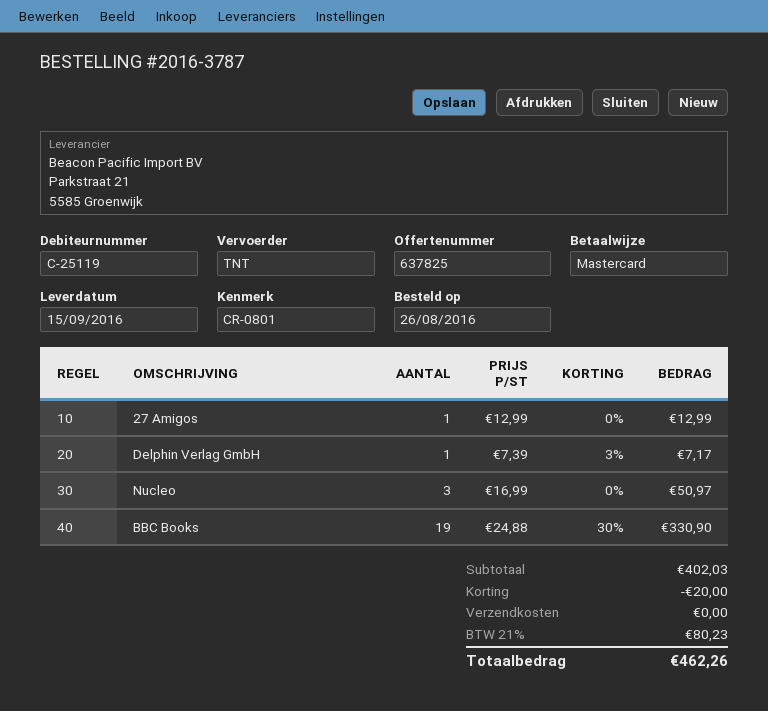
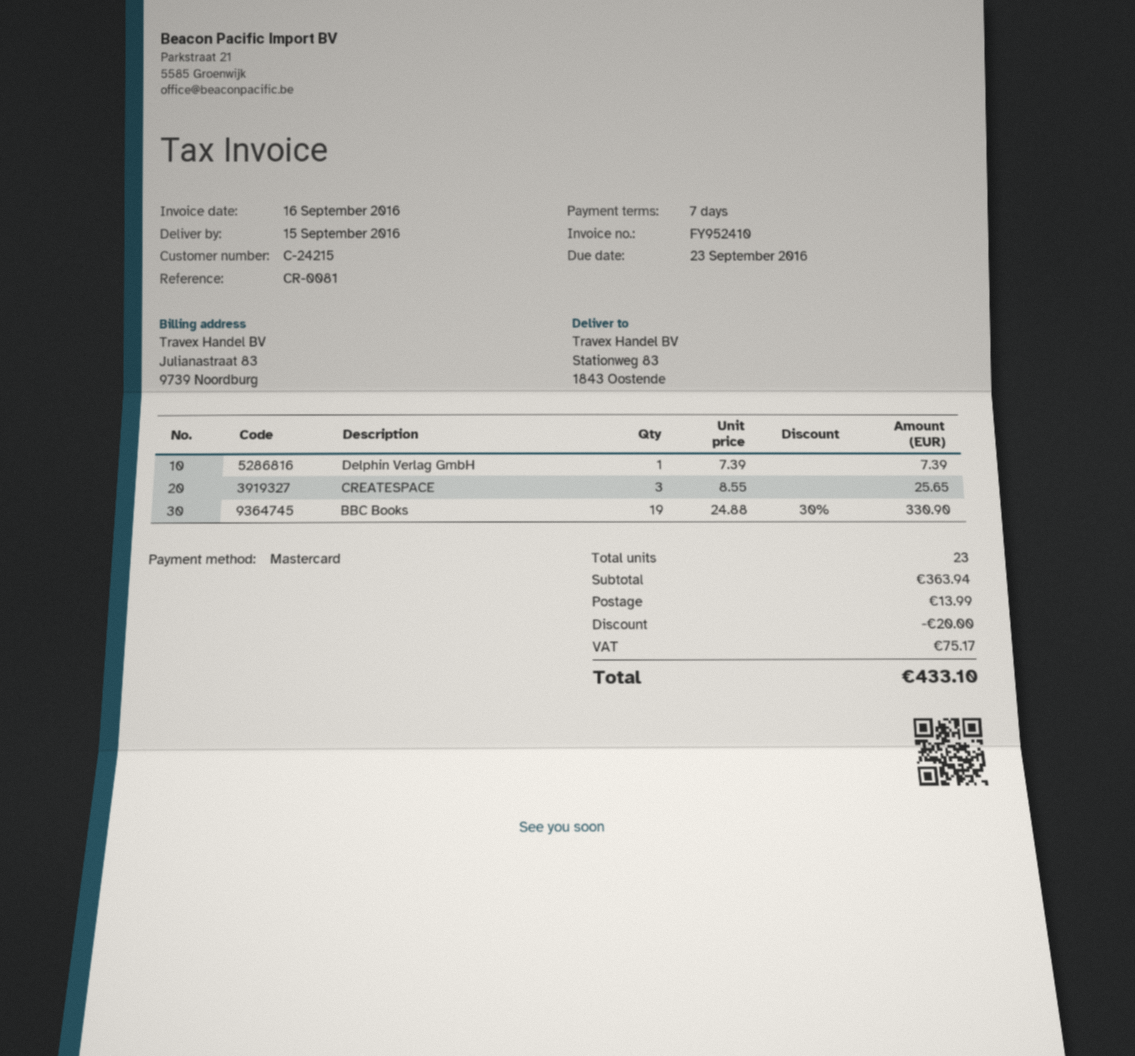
customer number: C-25119 -> C-24215
reference: CR-0801 -> CR-0081
27 Amigos: 1 x 12.99 = 12.99 -> none
Delphin Verlag GmbH: 1 x 7.39 - 3% = 7.17 -> 1 x 7.39 = 7.39
Nucleo: 3 x 16.99 = 50.97 -> none
CREATESPACE: none -> 3 x 8.55 = 25.65
subtotal: 402.03 -> 363.94
shipping: 0.00 -> 13.99
tax: 80.23 -> 75.17
total: 462.26 -> 433.10

